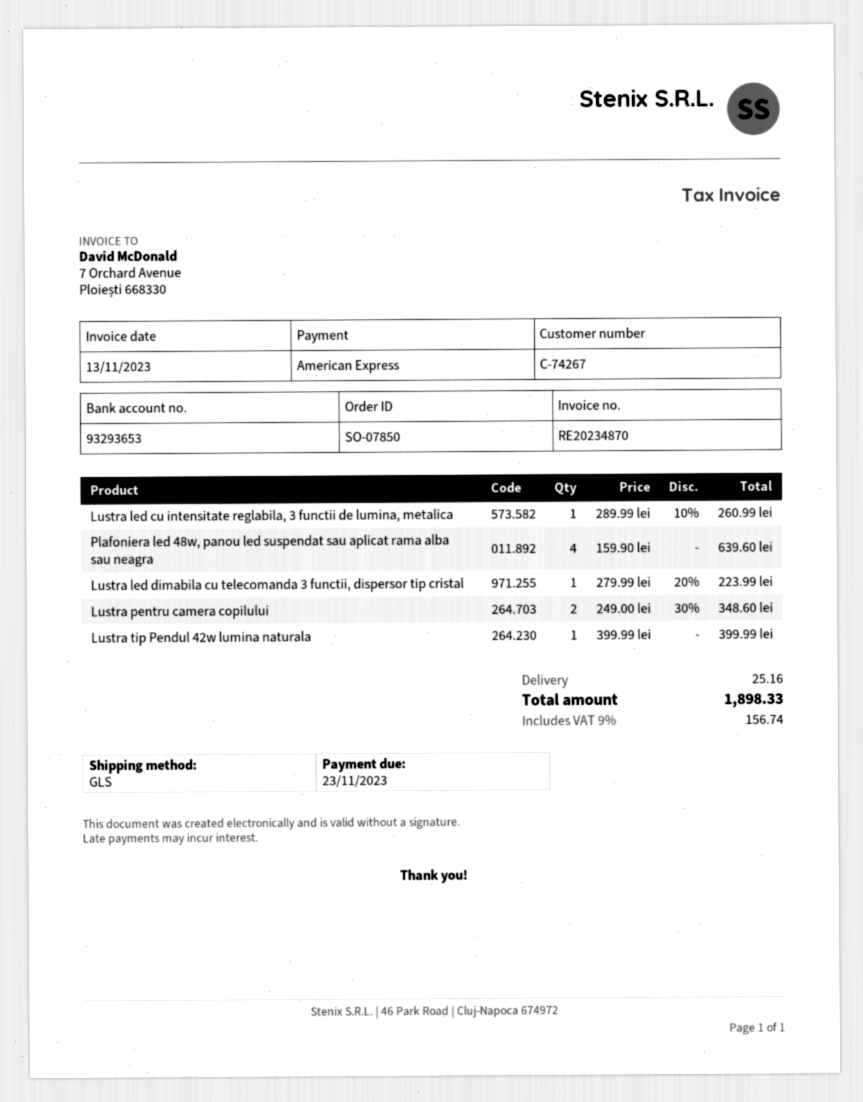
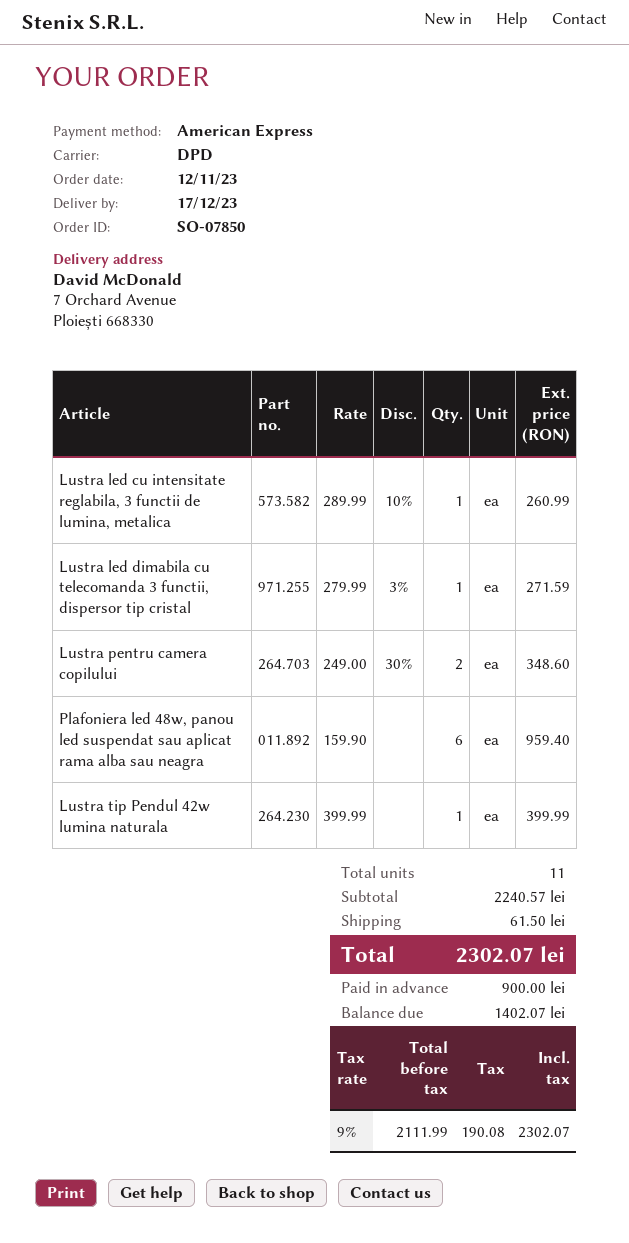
shipping method: GLS -> DPD
Plafoniera led 48w, panou led suspendat sau aplicat rama alba sau neagra: 4 x 159.90 = 639.60 -> 6 x 159.90 = 959.40
Lustra led dimabila cu telecomanda 3 functii, dispersor tip cristal: 1 x 279.99 - 20% = 223.99 -> 1 x 279.99 - 3% = 271.59
shipping: 25.16 -> 61.50
tax: 9% = 156.74 -> 9% = 190.08
total: 1898.33 -> 2302.07

